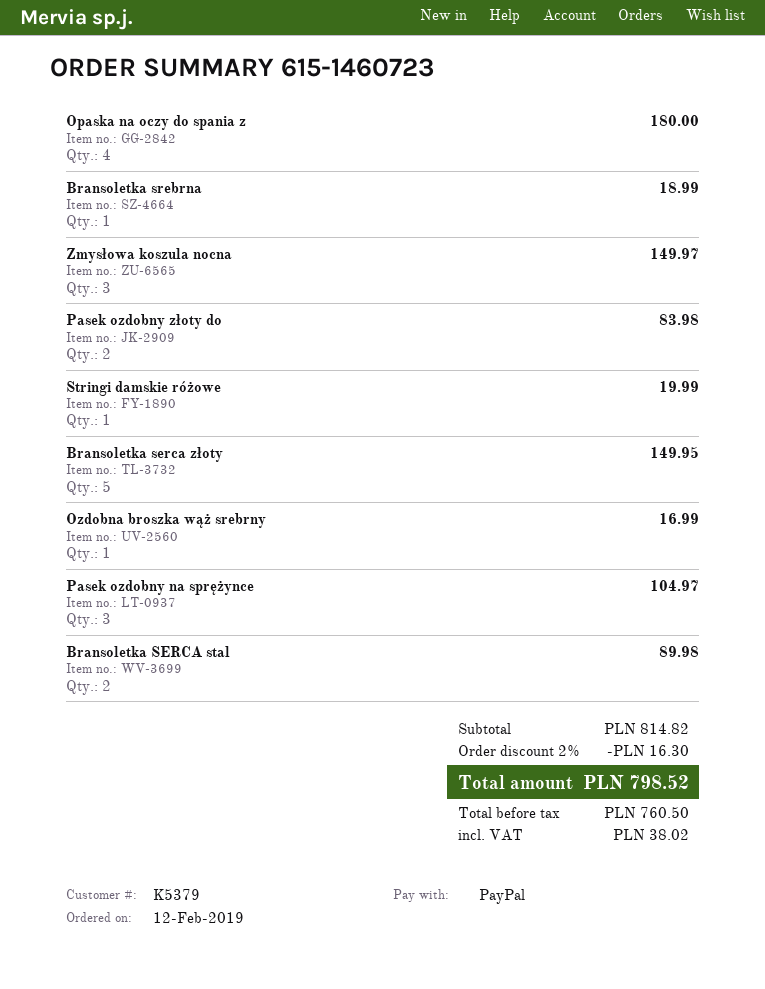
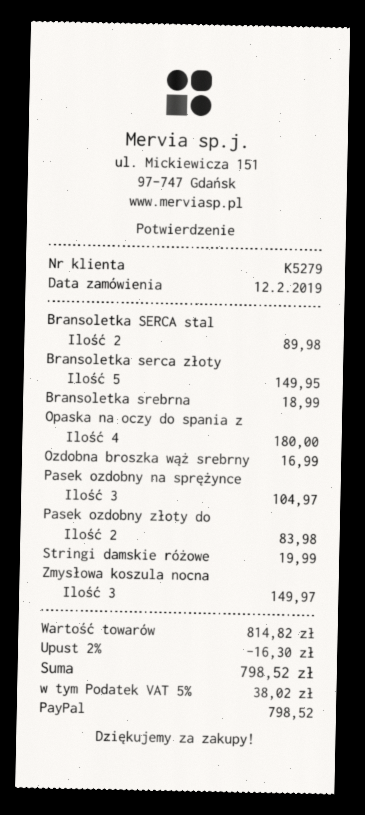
customer number: K5379 -> K5279

